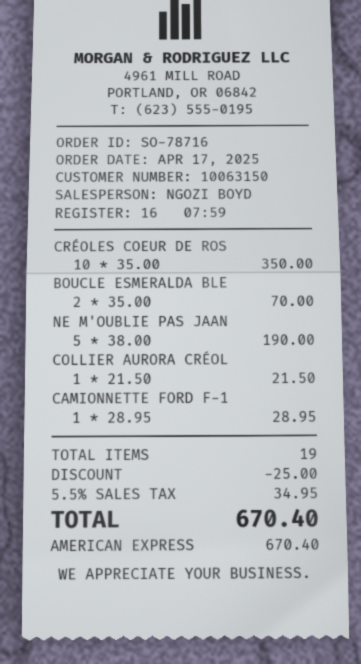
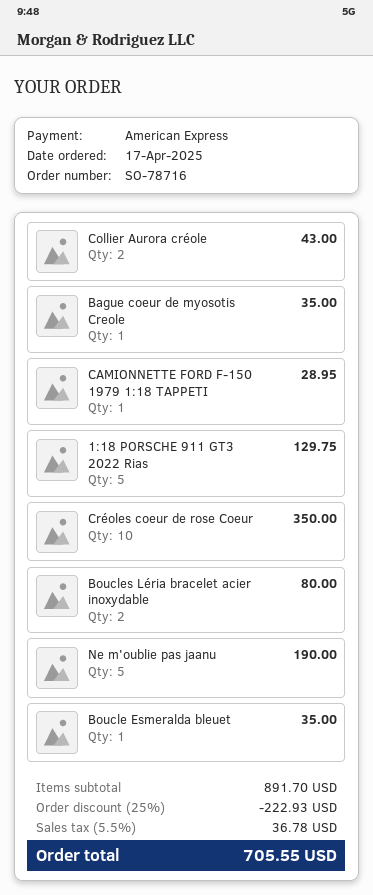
BOUCLE ESMERALDA BLE: 2 for 70.00 -> 1 for 35.00
COLLIER AURORA CRÉOL: 1 for 21.50 -> 2 for 43.00
Bague coeur de myosotis Creole: none -> 1 for 35.00
1:18 PORSCHE 911 GT3 2022 Rias: none -> 5 for 129.75
Boucles Léria bracelet acier inoxydable: none -> 2 for 80.00
discount: 25.00 -> 222.93
tax: 5.5% = 34.95 -> 5.5% = 36.78
total: 670.40 -> 705.55

